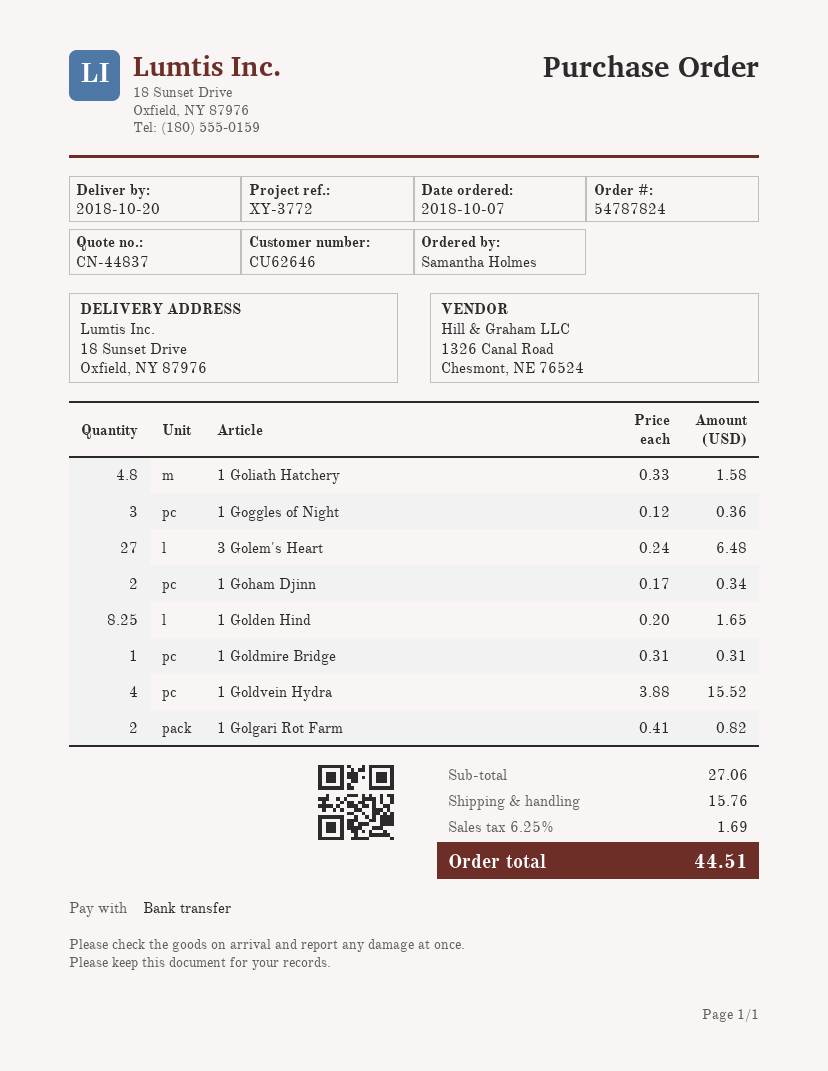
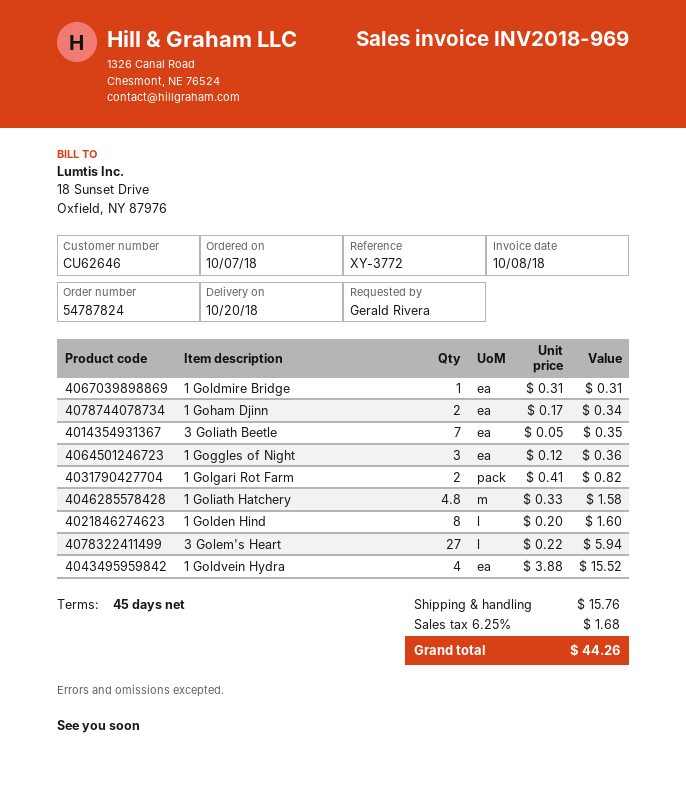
ordered by: Samantha Holmes -> Gerald Rivera
3 Golem's Heart: 27 x 0.24 = 6.48 -> 27 x 0.22 = 5.94
1 Golden Hind: 8.25 x 0.20 = 1.65 -> 8 x 0.20 = 1.60
3 Goliath Beetle: none -> 7 x 0.05 = 0.35
tax: 6.25% = 1.69 -> 6.25% = 1.68
total: 44.51 -> 44.26

